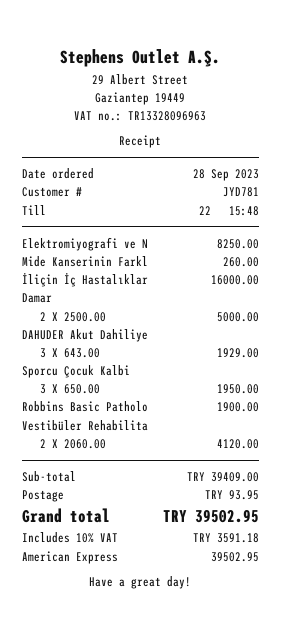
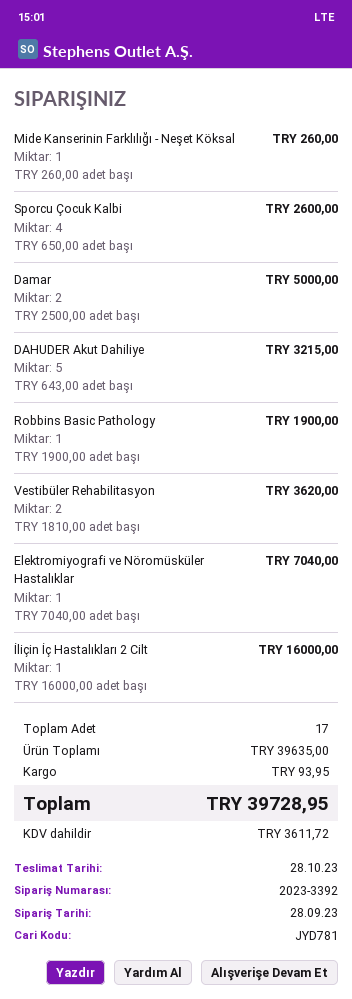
Elektromiyografi ve N: 1 x 8250.00 = 8250.00 -> 1 x 7040.00 = 7040.00
DAHUDER Akut Dahiliye: 3 x 643.00 = 1929.00 -> 5 x 643.00 = 3215.00
Sporcu Çocuk Kalbi: 3 x 650.00 = 1950.00 -> 4 x 650.00 = 2600.00
Vestibüler Rehabilita: 2 x 2060.00 = 4120.00 -> 2 x 1810.00 = 3620.00
subtotal: 39409.00 -> 39635.00
tax: 3591.18 -> 3611.72
total: 39502.95 -> 39728.95

